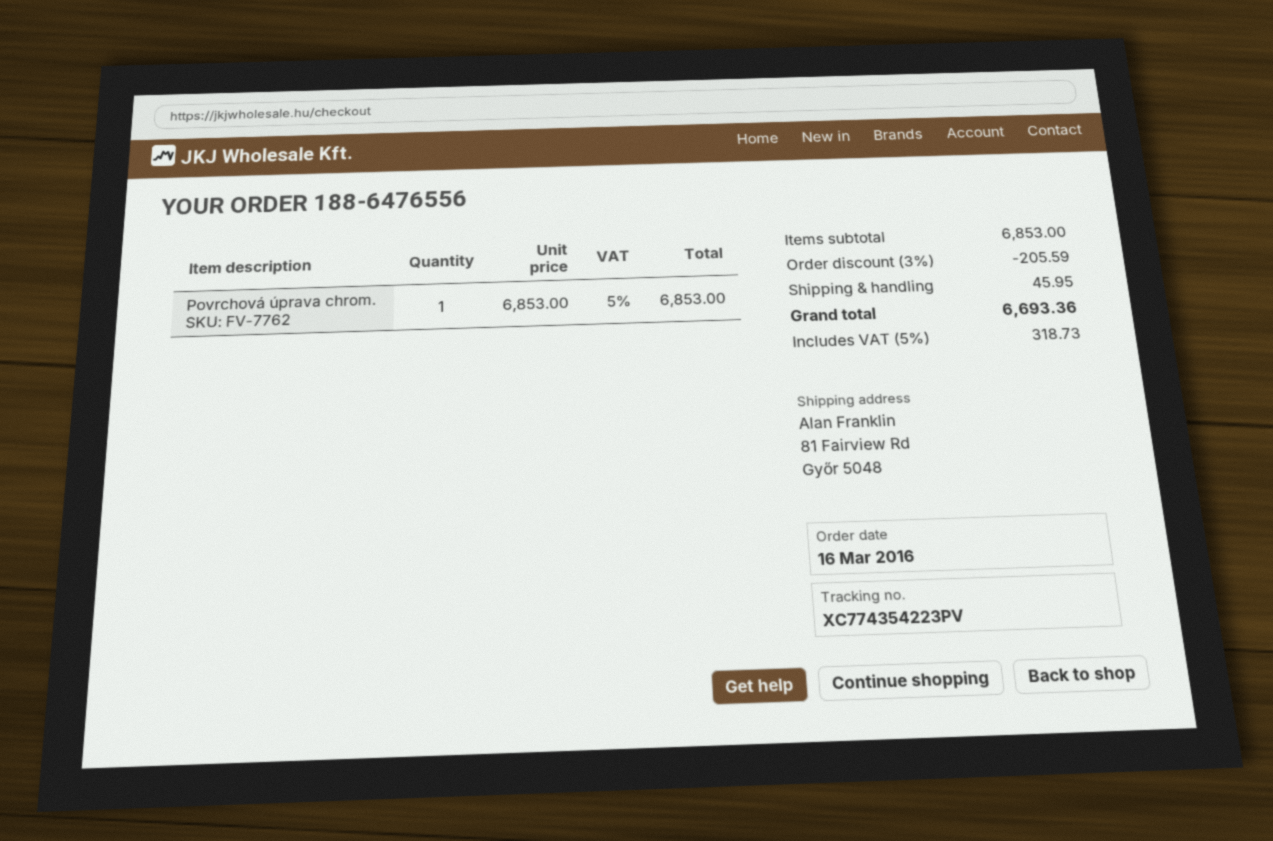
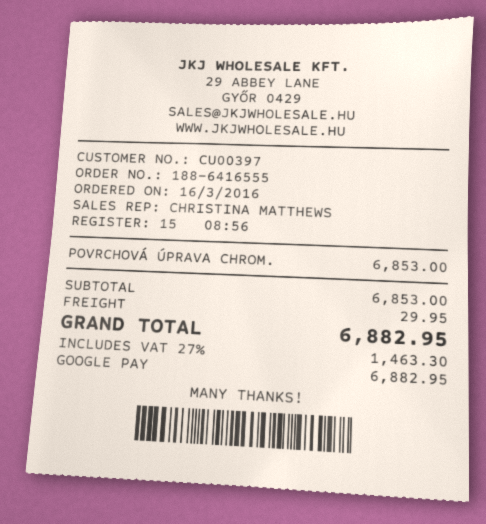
order number: 188-6476556 -> 188-6416555
discount: 3% = 205.59 -> none
shipping: 45.95 -> 29.95
tax: 5% = 318.73 -> 27% = 1463.30
total: 6693.36 -> 6882.95

